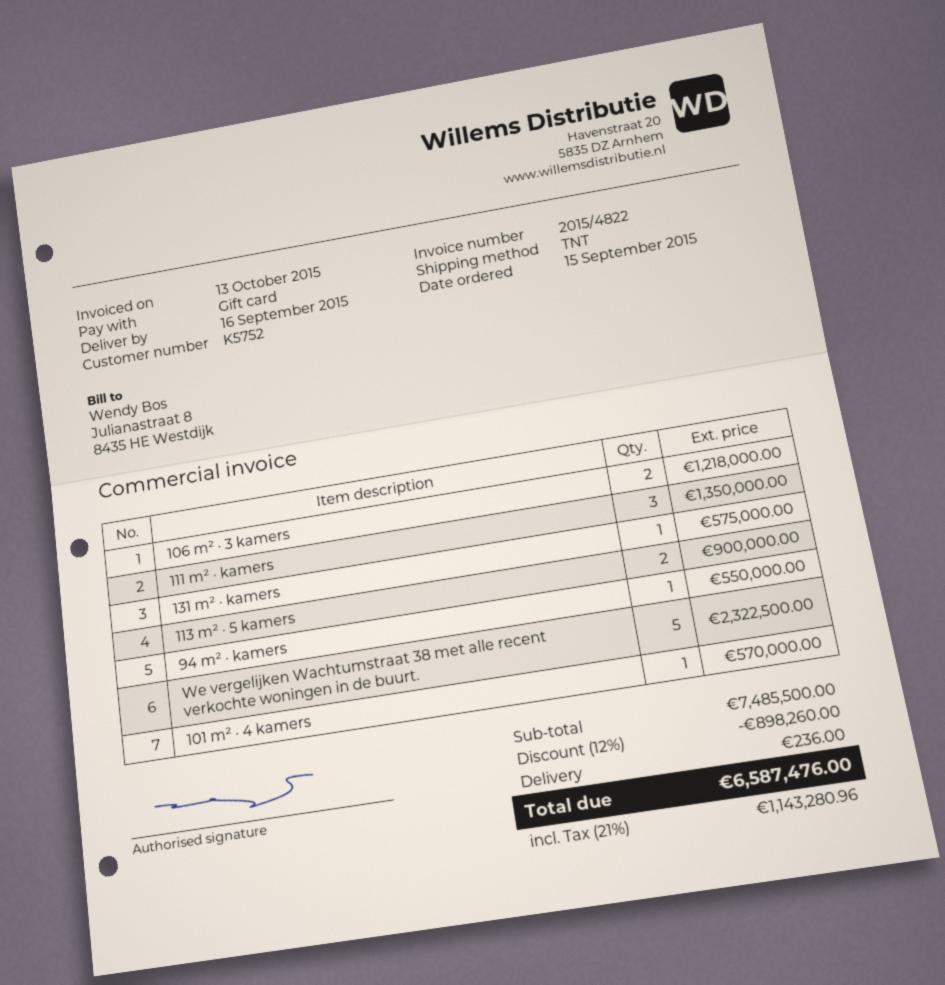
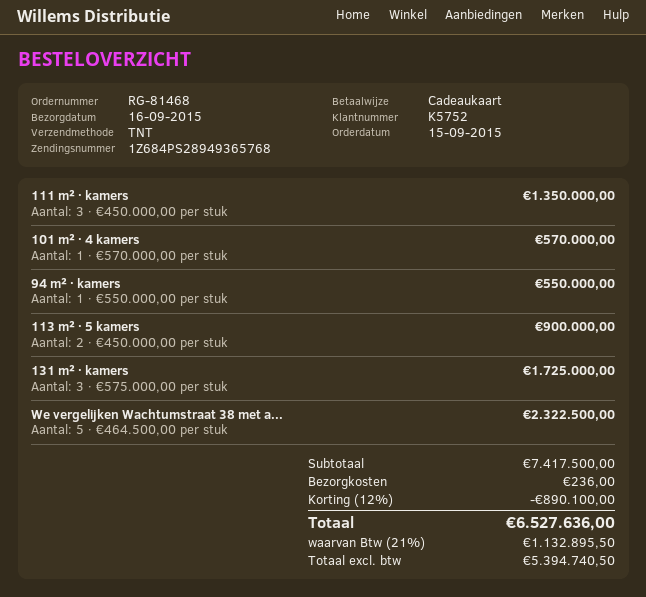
106 m² · 3 kamers: 2 for 1218000.00 -> none
131 m² · kamers: 1 for 575000.00 -> 3 for 1725000.00
subtotal: 7485500.00 -> 7417500.00
discount: 12% = 898260.00 -> 12% = 890100.00
tax: 21% = 1143280.96 -> 21% = 1132895.50
total: 6587476.00 -> 6527636.00

